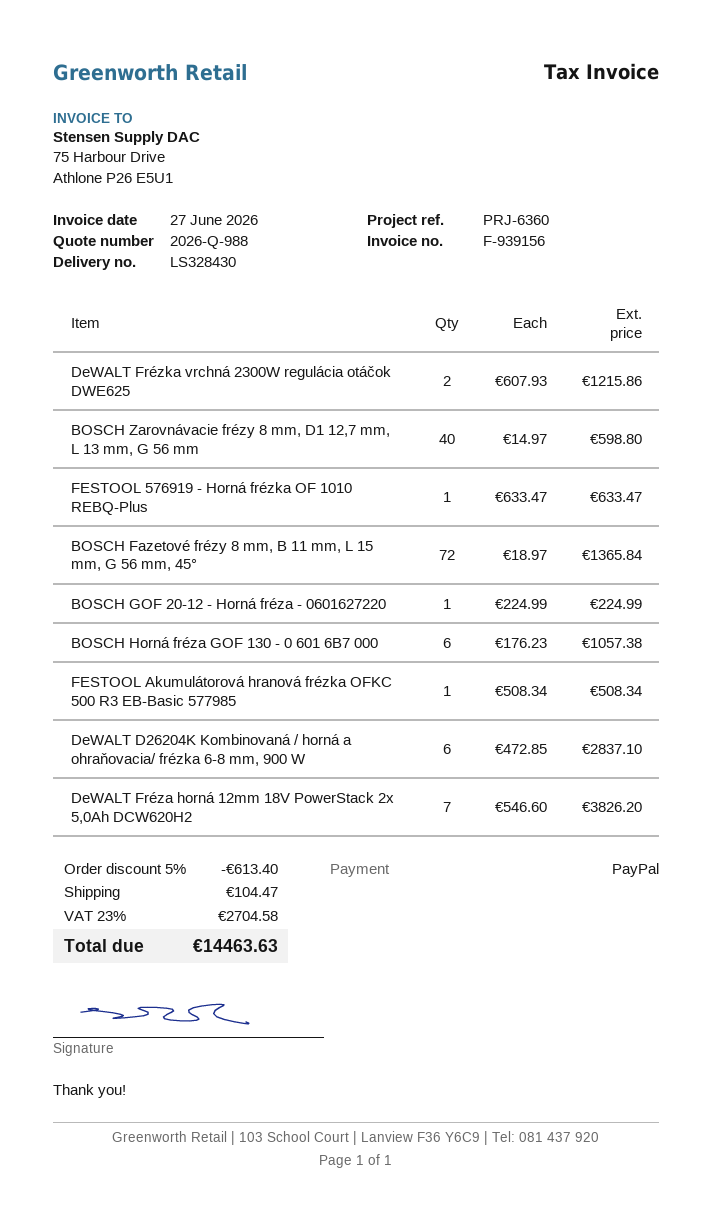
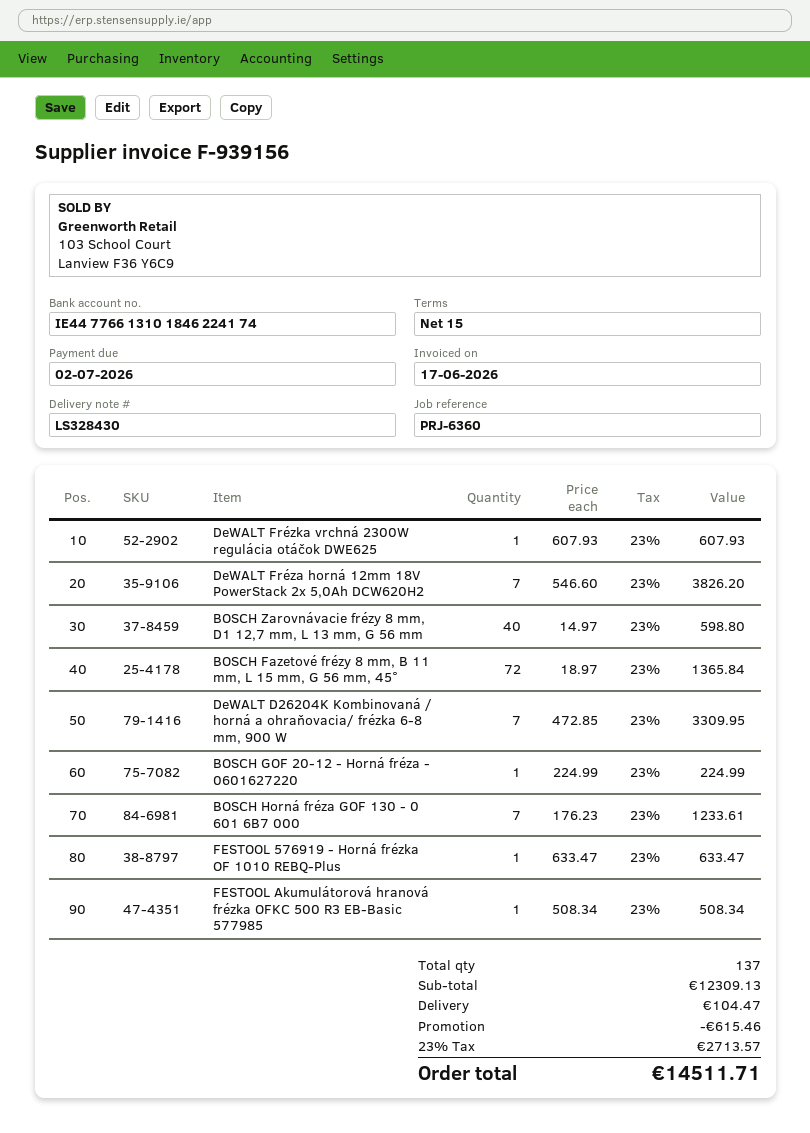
invoice date: 2026-06-27 -> 2026-06-17
DeWALT Frézka vrchná 2300W regulácia otáčok DWE625: 2 x 607.93 = 1215.86 -> 1 x 607.93 = 607.93
BOSCH Horná fréza GOF 130 - 0 601 6B7 000: 6 x 176.23 = 1057.38 -> 7 x 176.23 = 1233.61
DeWALT D26204K Kombinovaná / horná a ohraňovacia/ frézka 6-8 mm, 900 W: 6 x 472.85 = 2837.10 -> 7 x 472.85 = 3309.95
discount: 613.40 -> 615.46
tax: 23% = 2704.58 -> 23% = 2713.57
total: 14463.63 -> 14511.71

